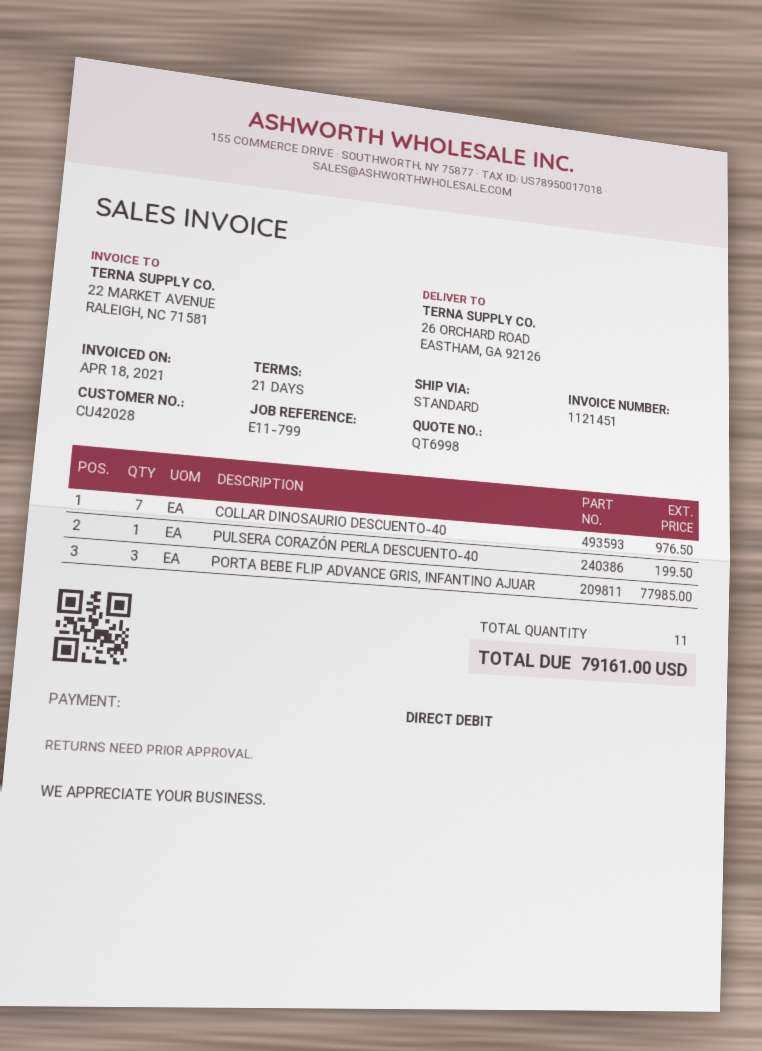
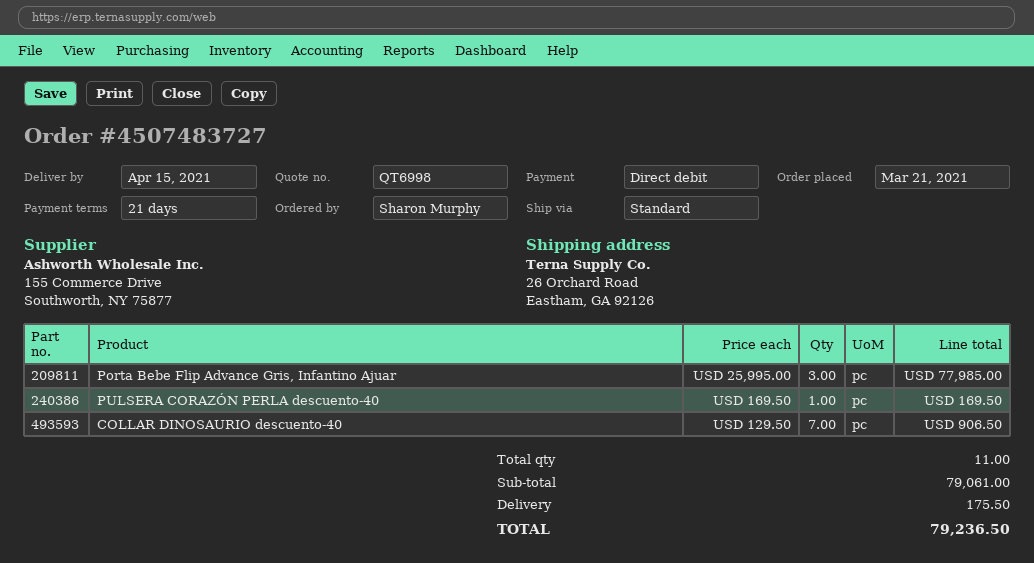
COLLAR DINOSAURIO DESCUENTO-40: 7 for 976.50 -> 7 for 906.50
PULSERA CORAZÓN PERLA DESCUENTO-40: 1 for 199.50 -> 1 for 169.50
shipping: none -> 175.50
total: 79161.00 -> 79236.50

